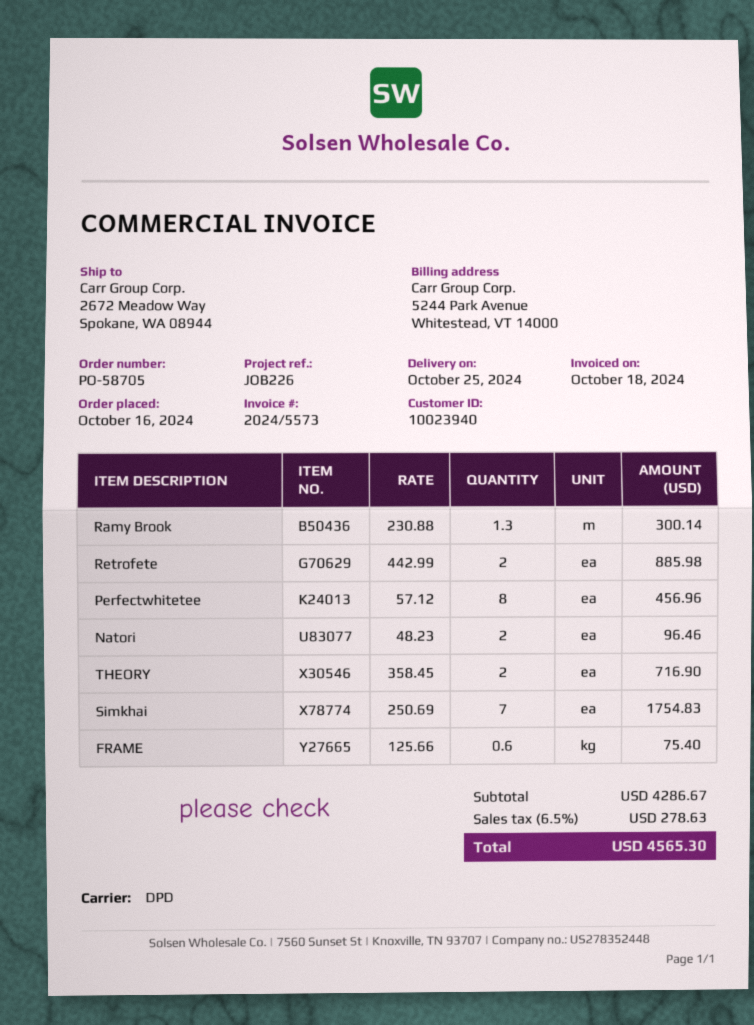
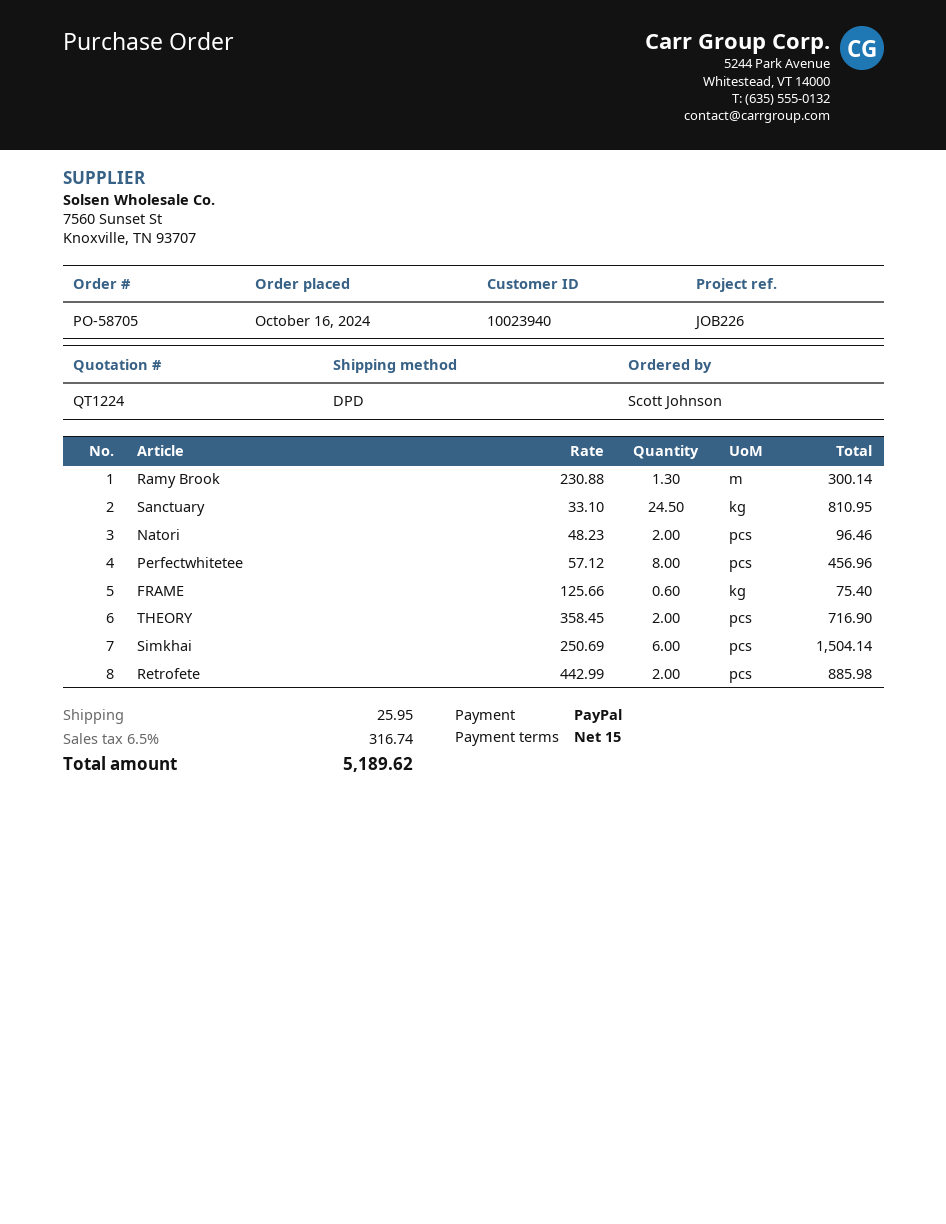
Simkhai: 7 x 250.69 = 1754.83 -> 6 x 250.69 = 1504.14
Sanctuary: none -> 24.5 x 33.10 = 810.95
shipping: none -> 25.95
tax: 6.5% = 278.63 -> 6.5% = 316.74
total: 4565.30 -> 5189.62

